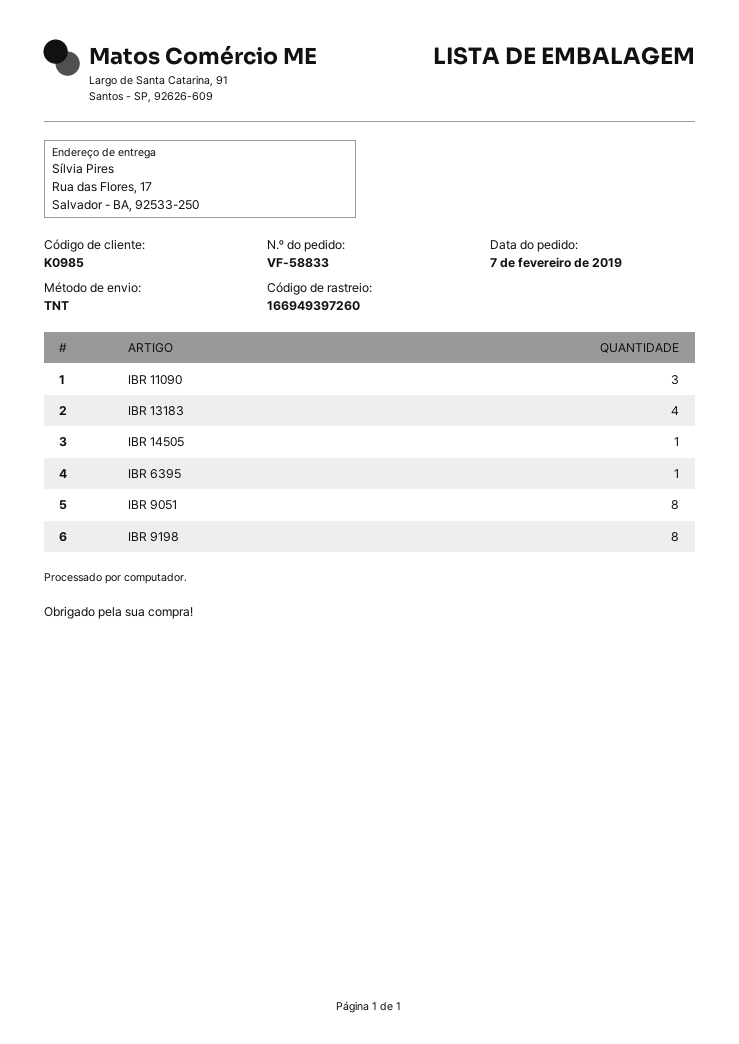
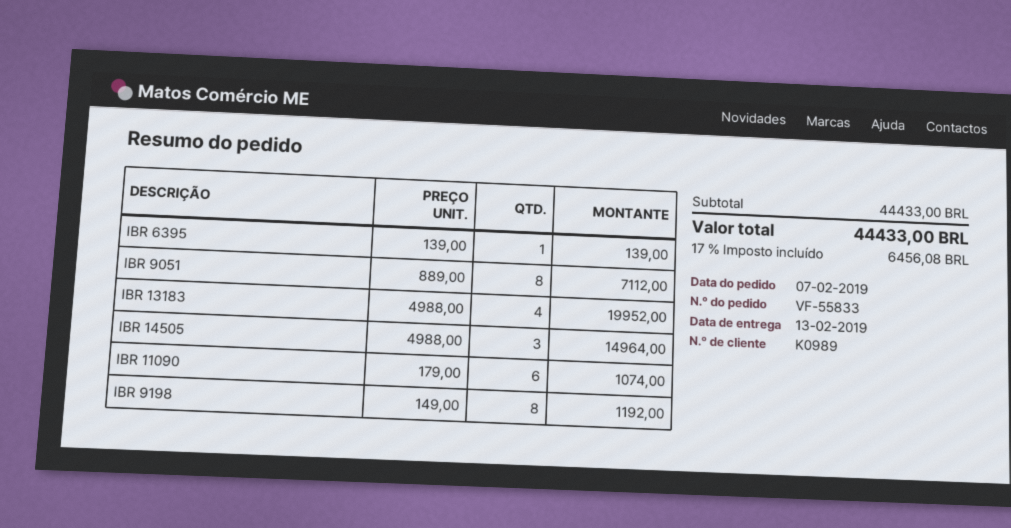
order number: VF-58833 -> VF-55833
customer number: K0985 -> K0989
IBR 11090: 3 -> 6
IBR 14505: 1 -> 3

